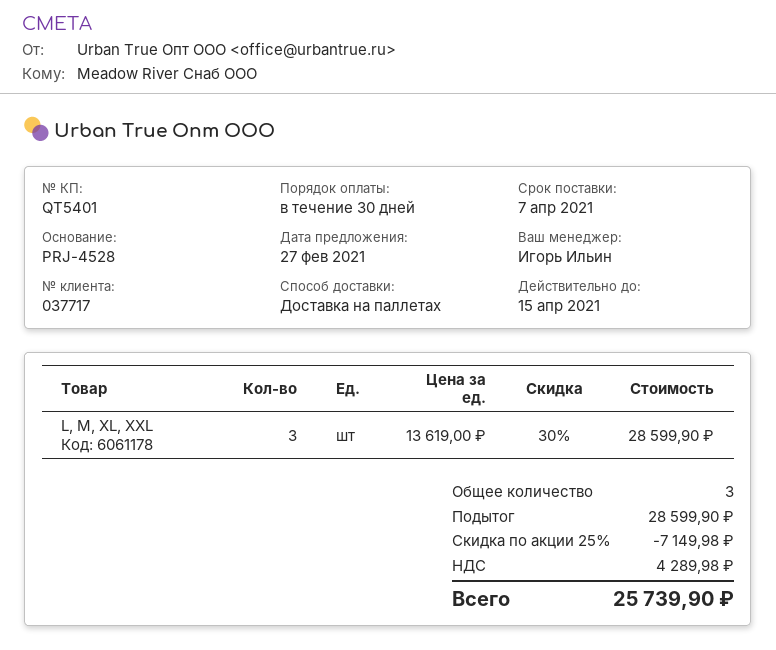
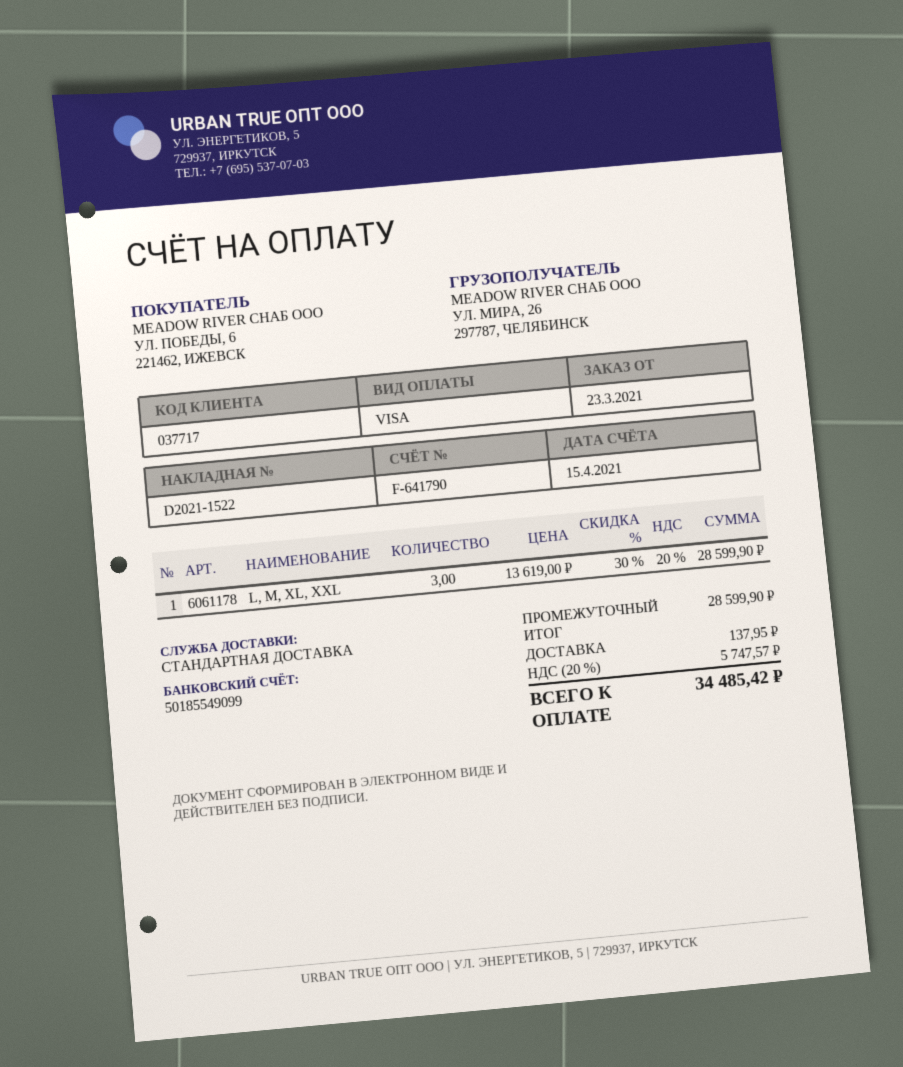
shipping method: pallet freight -> standard
discount: 25% = 7149.98 -> none
shipping: none -> 137.95
tax: 4289.98 -> 5747.57
total: 25739.90 -> 34485.42

